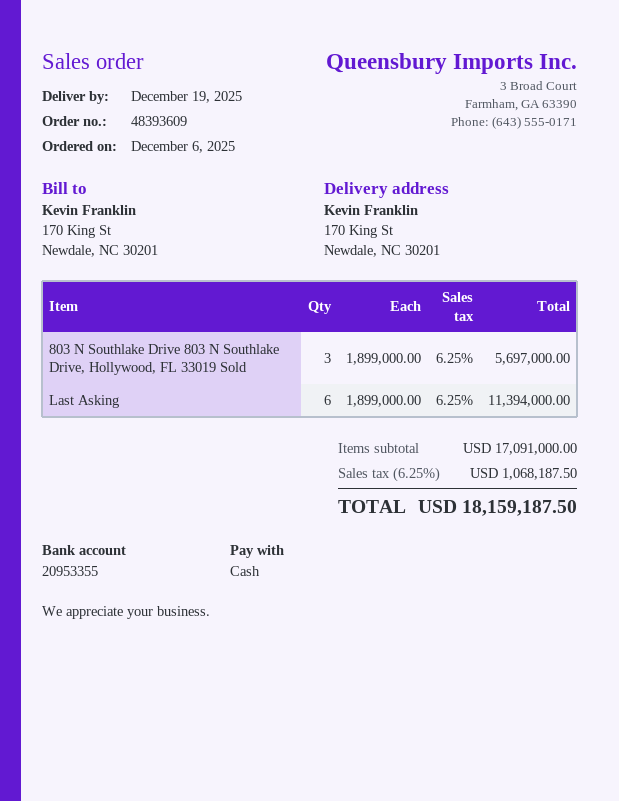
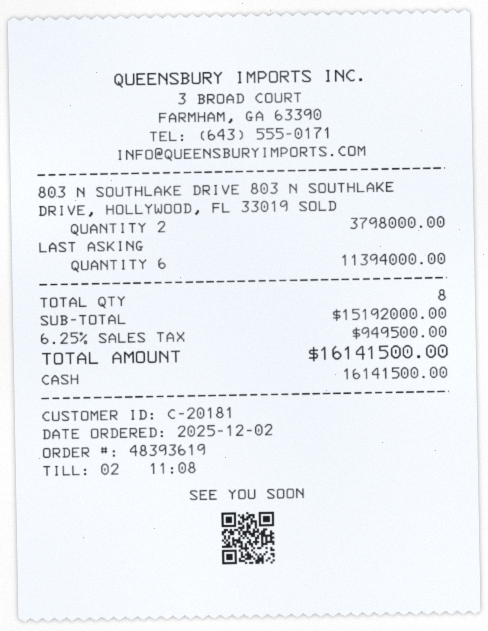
order number: 48393609 -> 48393619
order date: 2025-12-06 -> 2025-12-02
803 N Southlake Drive 803 N Southlake Drive, Hollywood, FL 33019 Sold: 3 for 5697000.00 -> 2 for 3798000.00
subtotal: 17091000.00 -> 15192000.00
tax: 6.25% = 1068187.50 -> 6.25% = 949500.00
total: 18159187.50 -> 16141500.00

